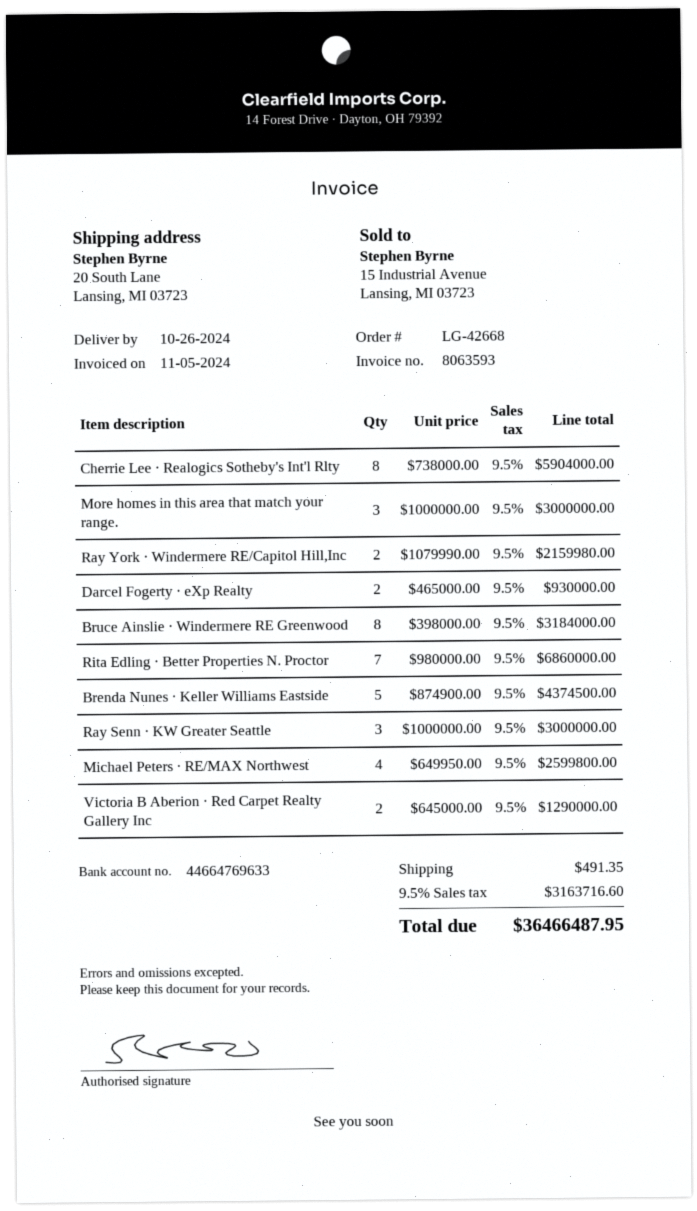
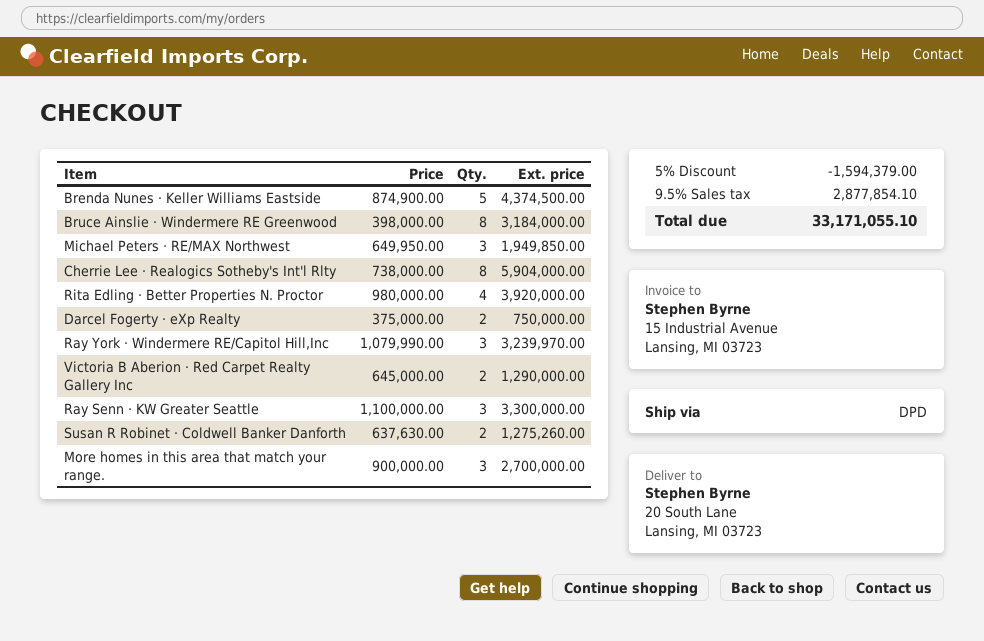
More homes in this area that match your range.: 3 x 1000000.00 = 3000000.00 -> 3 x 900000.00 = 2700000.00
Ray York · Windermere RE/Capitol Hill,Inc: 2 x 1079990.00 = 2159980.00 -> 3 x 1079990.00 = 3239970.00
Darcel Fogerty · eXp Realty: 2 x 465000.00 = 930000.00 -> 2 x 375000.00 = 750000.00
Rita Edling · Better Properties N. Proctor: 7 x 980000.00 = 6860000.00 -> 4 x 980000.00 = 3920000.00
Ray Senn · KW Greater Seattle: 3 x 1000000.00 = 3000000.00 -> 3 x 1100000.00 = 3300000.00
Michael Peters · RE/MAX Northwest: 4 x 649950.00 = 2599800.00 -> 3 x 649950.00 = 1949850.00
Susan R Robinet · Coldwell Banker Danforth: none -> 2 x 637630.00 = 1275260.00
discount: none -> 5% = 1594379.00
shipping: 491.35 -> none
tax: 9.5% = 3163716.60 -> 9.5% = 2877854.10
total: 36466487.95 -> 33171055.10

